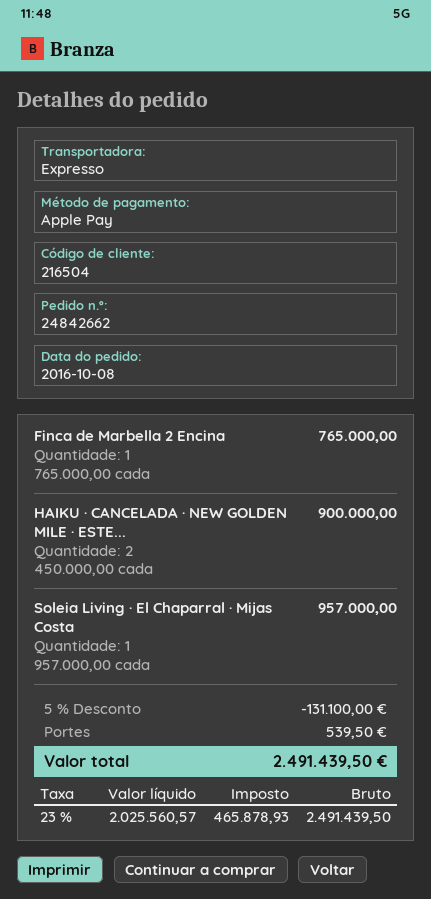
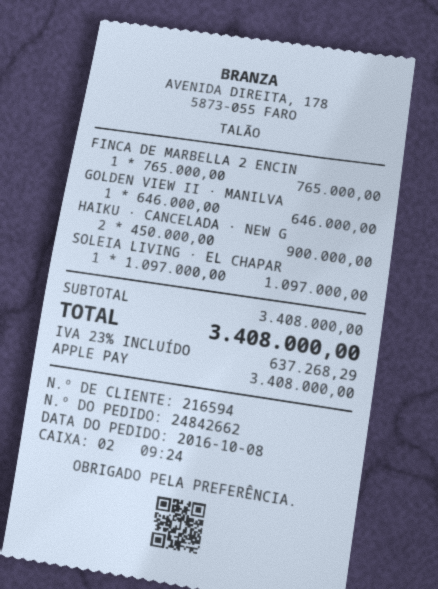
customer number: 216504 -> 216594
Soleia Living · El Chaparral · Mijas Costa: 1 x 957000.00 = 957000.00 -> 1 x 1097000.00 = 1097000.00
GOLDEN VIEW II · MANILVA: none -> 1 x 646000.00 = 646000.00
discount: 5% = 131100.00 -> none
shipping: 539.50 -> none
tax: 23% = 465878.93 -> 23% = 637268.29
total: 2491439.50 -> 3408000.00

